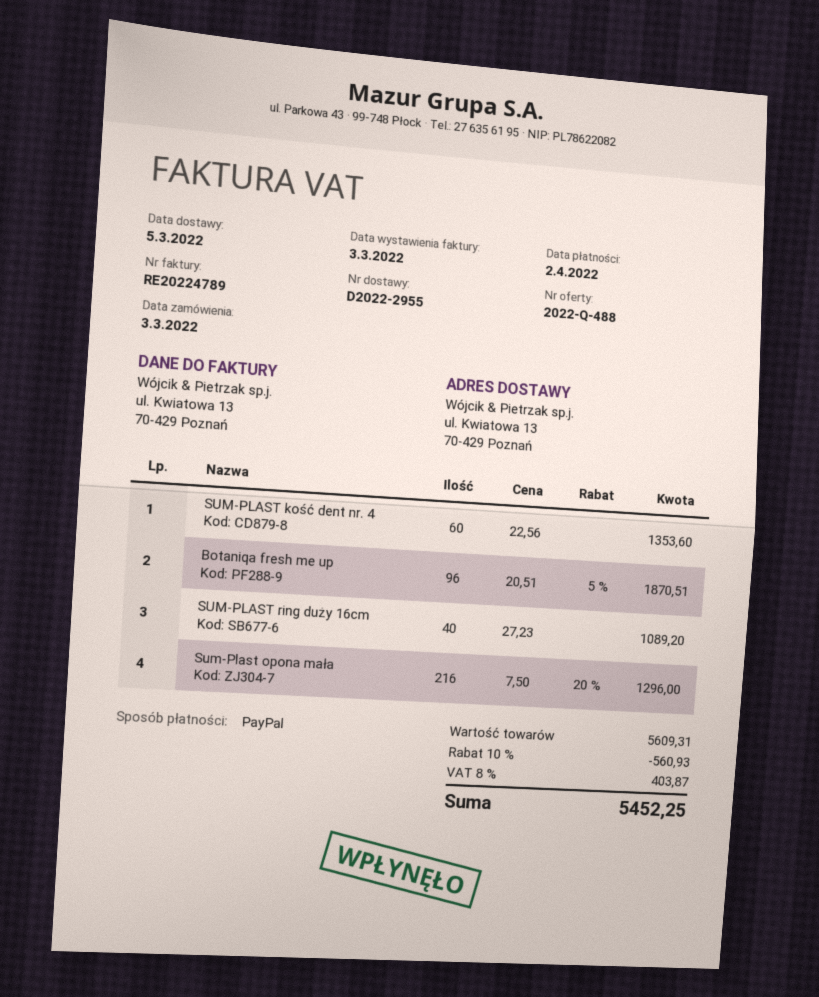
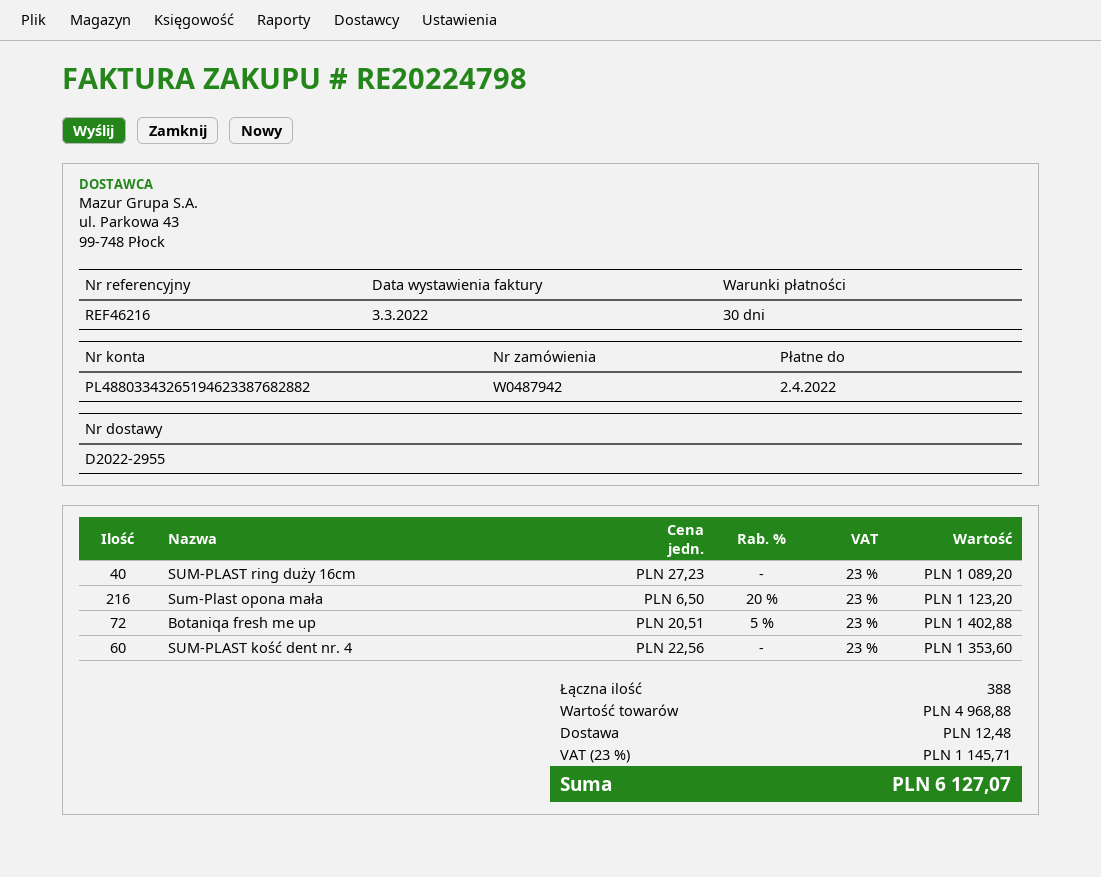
invoice number: RE20224789 -> RE20224798
Botaniqa fresh me up: 96 x 20.51 - 5% = 1870.51 -> 72 x 20.51 - 5% = 1402.88
Sum-Plast opona mała: 216 x 7.50 - 20% = 1296.00 -> 216 x 6.50 - 20% = 1123.20
subtotal: 5609.31 -> 4968.88
discount: 10% = 560.93 -> none
shipping: none -> 12.48
tax: 8% = 403.87 -> 23% = 1145.71
total: 5452.25 -> 6127.07

